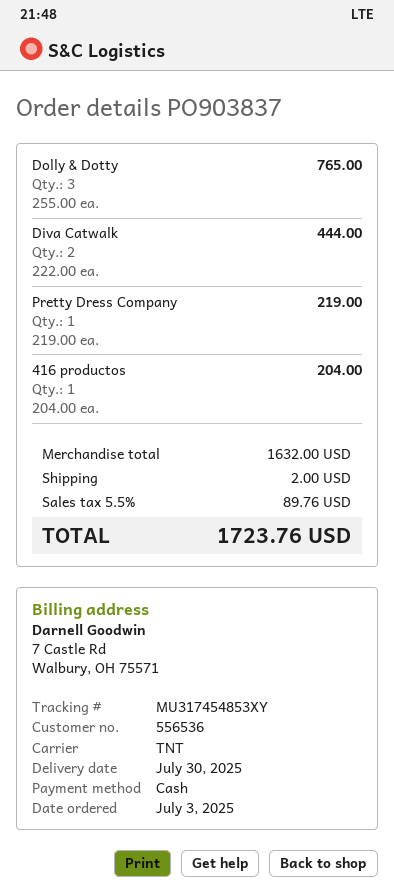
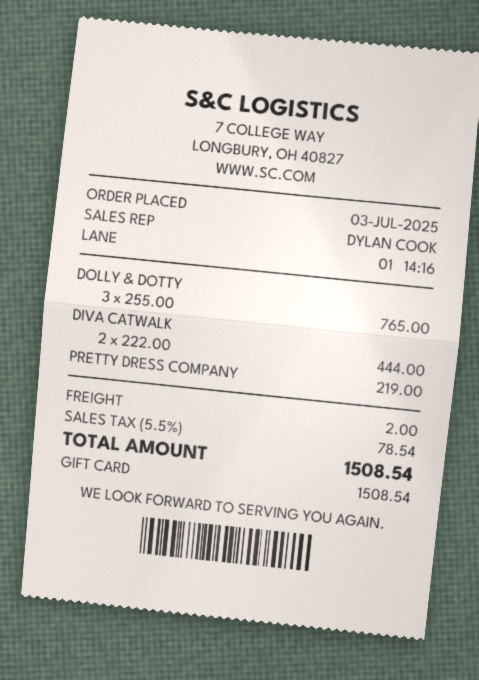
payment method: cash -> gift card
416 productos: 1 x 204.00 = 204.00 -> none
tax: 5.5% = 89.76 -> 5.5% = 78.54
total: 1723.76 -> 1508.54

